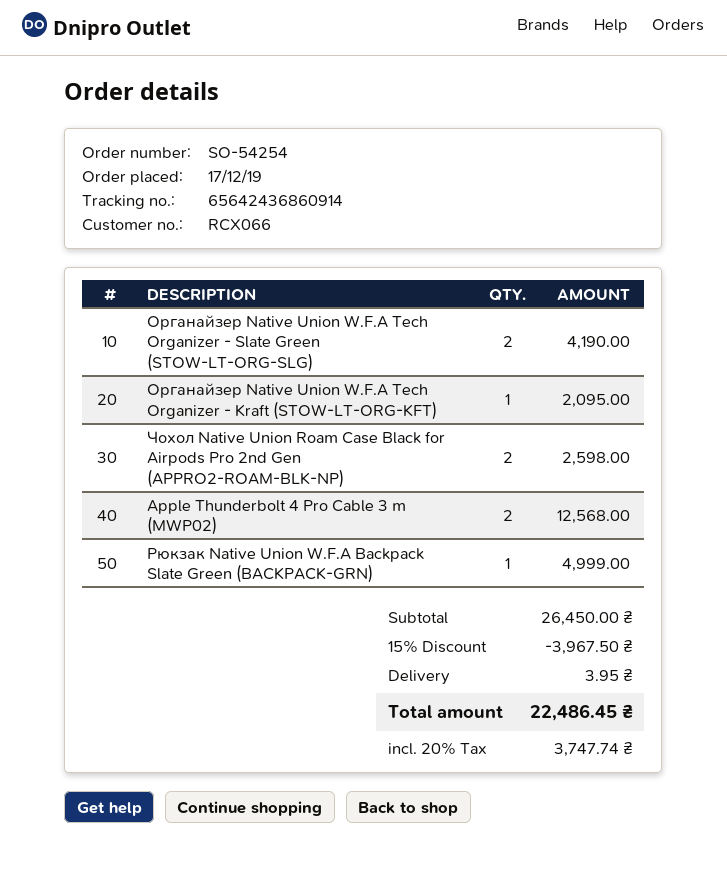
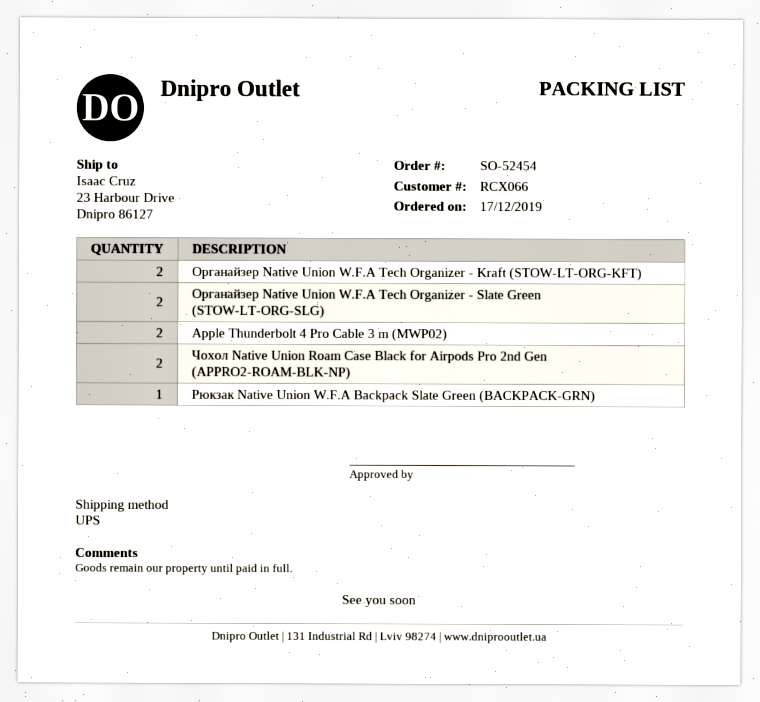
order number: SO-54254 -> SO-52454
Органайзер Native Union W.F.A Tech Organizer - Kraft (STOW-LT-ORG-KFT): 1 -> 2

